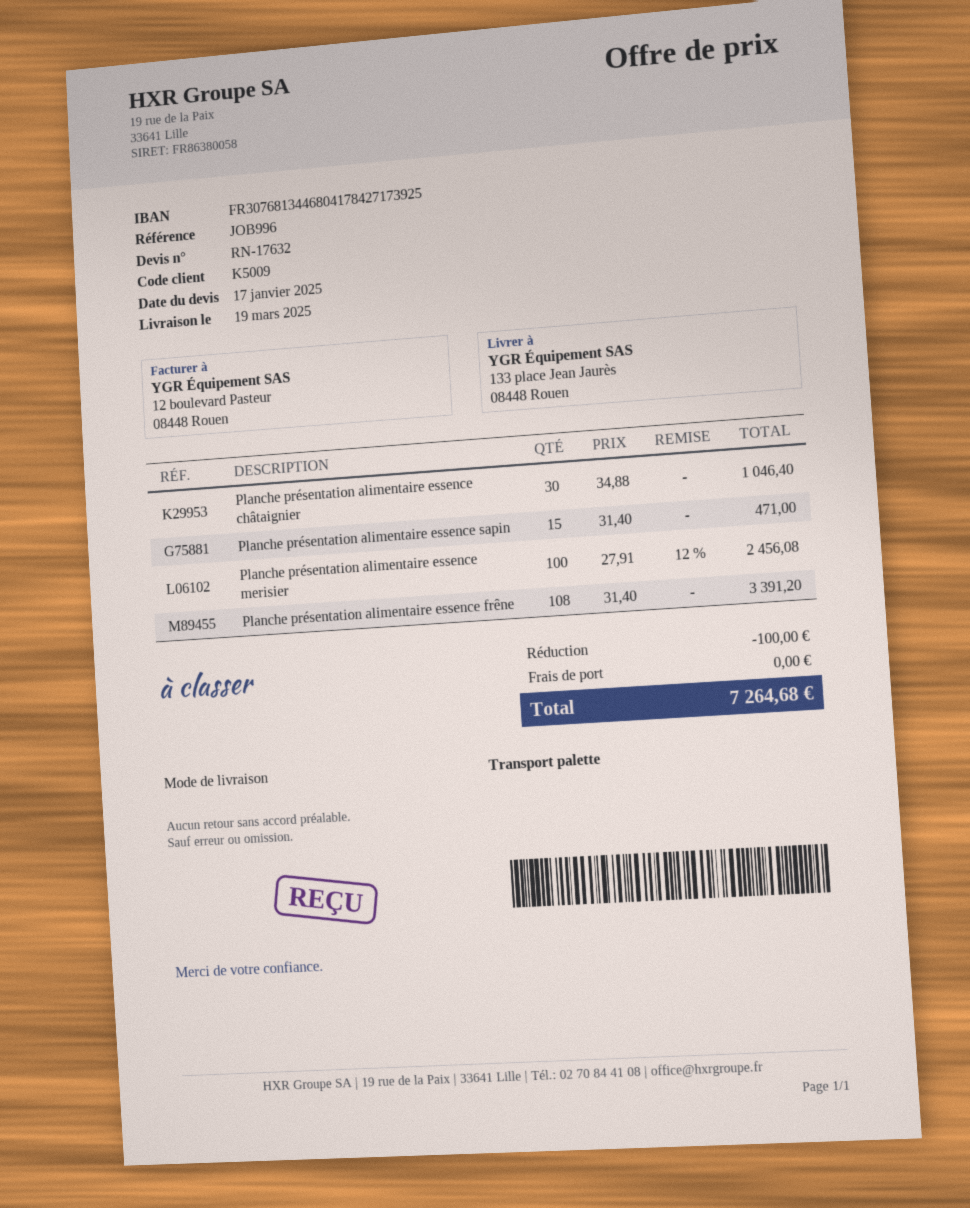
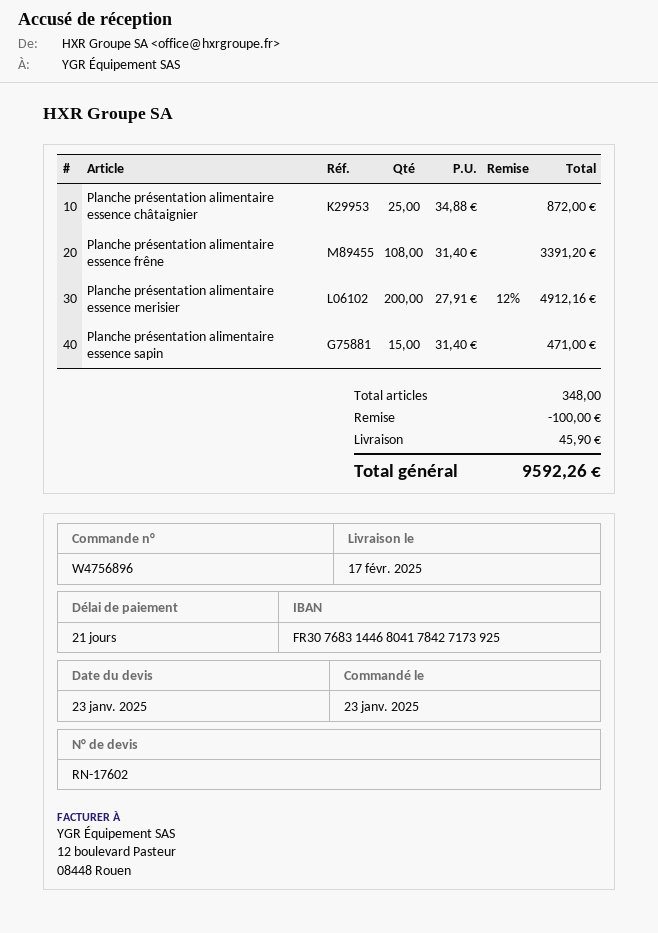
quote number: RN-17632 -> RN-17602
quote date: 2025-01-17 -> 2025-01-23
delivery date: 2025-03-19 -> 2025-02-17
bank account: FR3076813446804178427173925 -> FR3076831446804178427173925
Planche présentation alimentaire essence châtaignier: 30 x 34.88 = 1046.40 -> 25 x 34.88 = 872.00
Planche présentation alimentaire essence merisier: 100 x 27.91 - 12% = 2456.08 -> 200 x 27.91 - 12% = 4912.16
shipping: 0.00 -> 45.90
total: 7264.68 -> 9592.26

